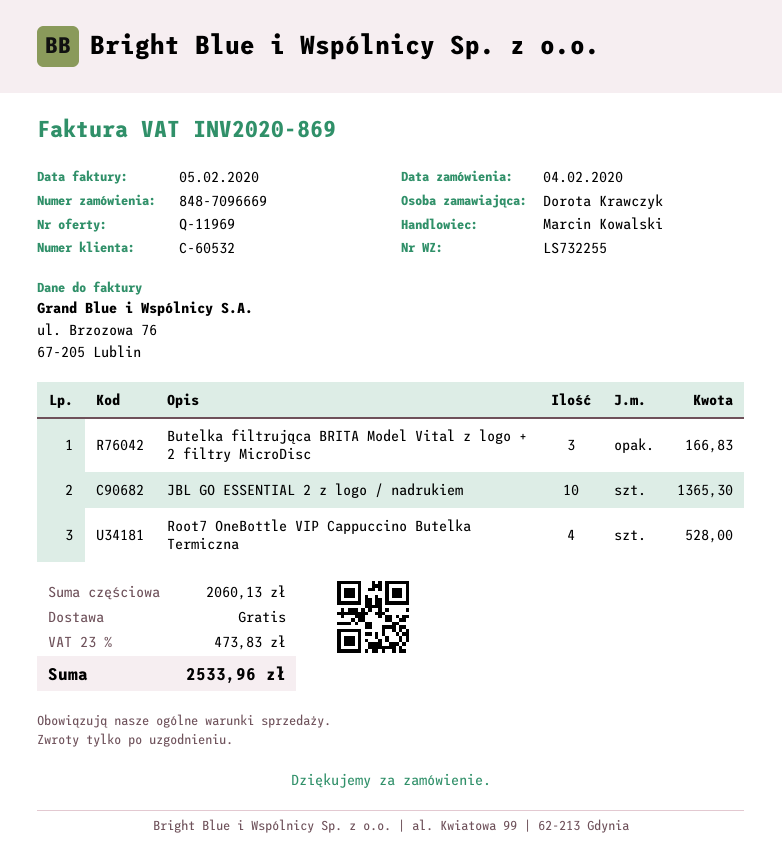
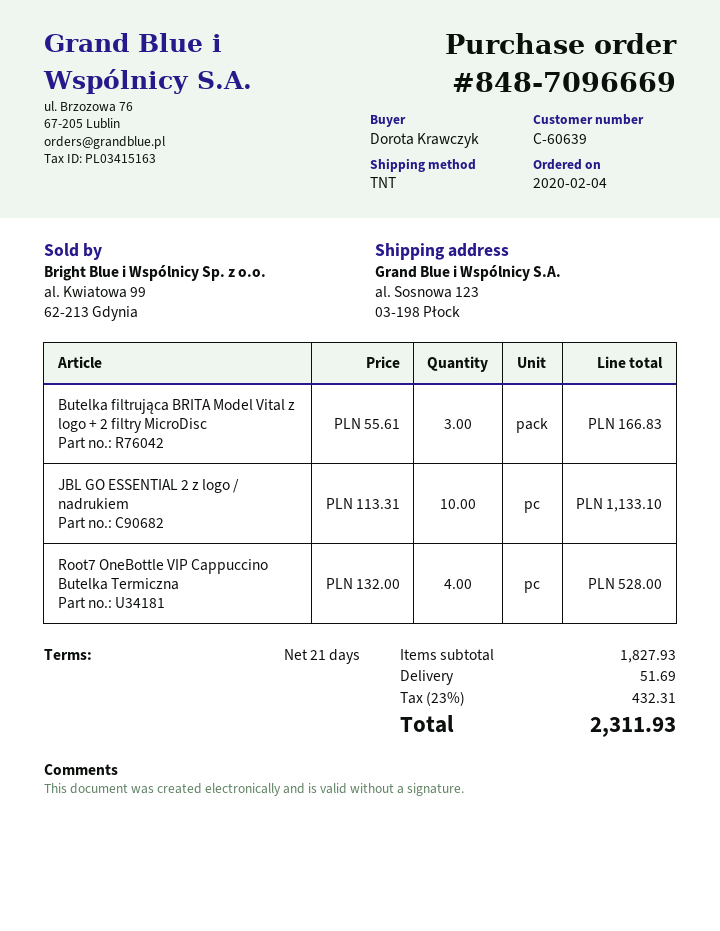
customer number: C-60532 -> C-60639
JBL GO ESSENTIAL 2 z logo / nadrukiem: 10 for 1365.30 -> 10 for 1133.10
subtotal: 2060.13 -> 1827.93
shipping: 0.00 -> 51.69
tax: 23% = 473.83 -> 23% = 432.31
total: 2533.96 -> 2311.93

